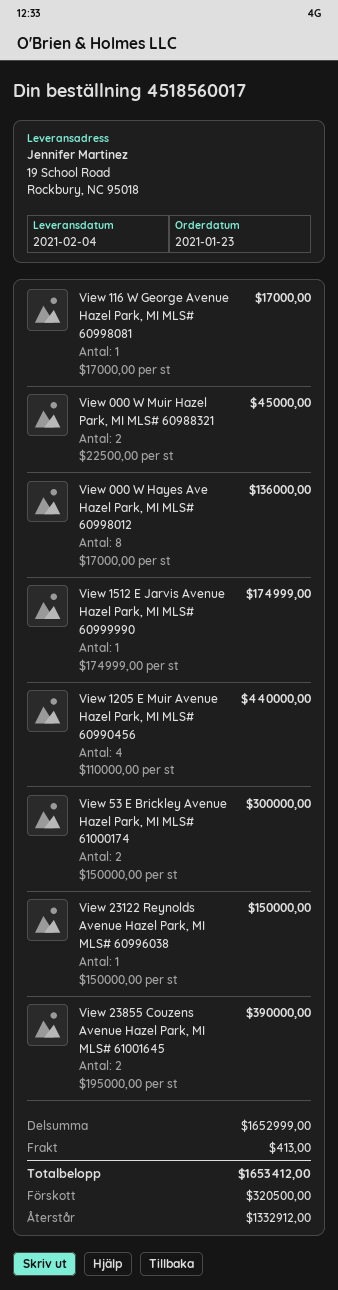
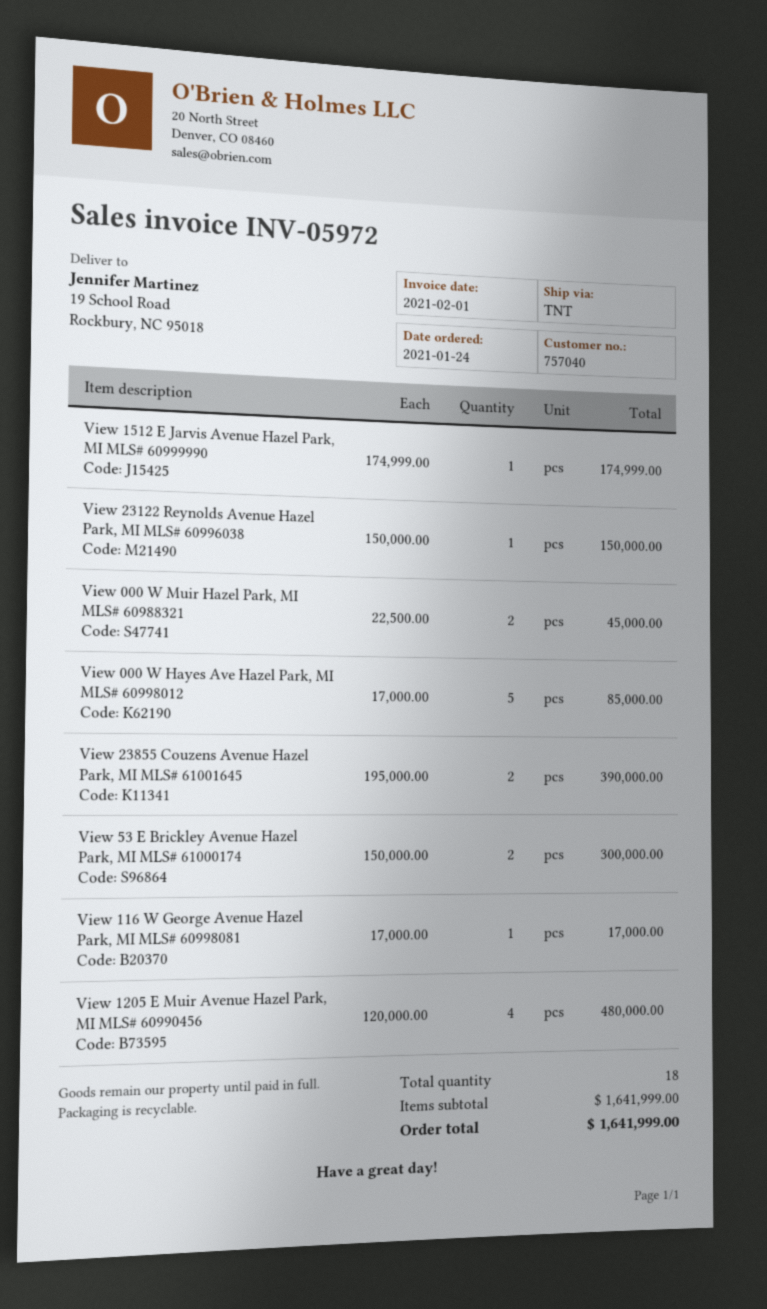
order date: 2021-01-23 -> 2021-01-24
View 000 W Hayes Ave Hazel Park, MI MLS# 60998012: 8 x 17000.00 = 136000.00 -> 5 x 17000.00 = 85000.00
View 1205 E Muir Avenue Hazel Park, MI MLS# 60990456: 4 x 110000.00 = 440000.00 -> 4 x 120000.00 = 480000.00
subtotal: 1652999.00 -> 1641999.00
shipping: 413.00 -> none
total: 1653412.00 -> 1641999.00

